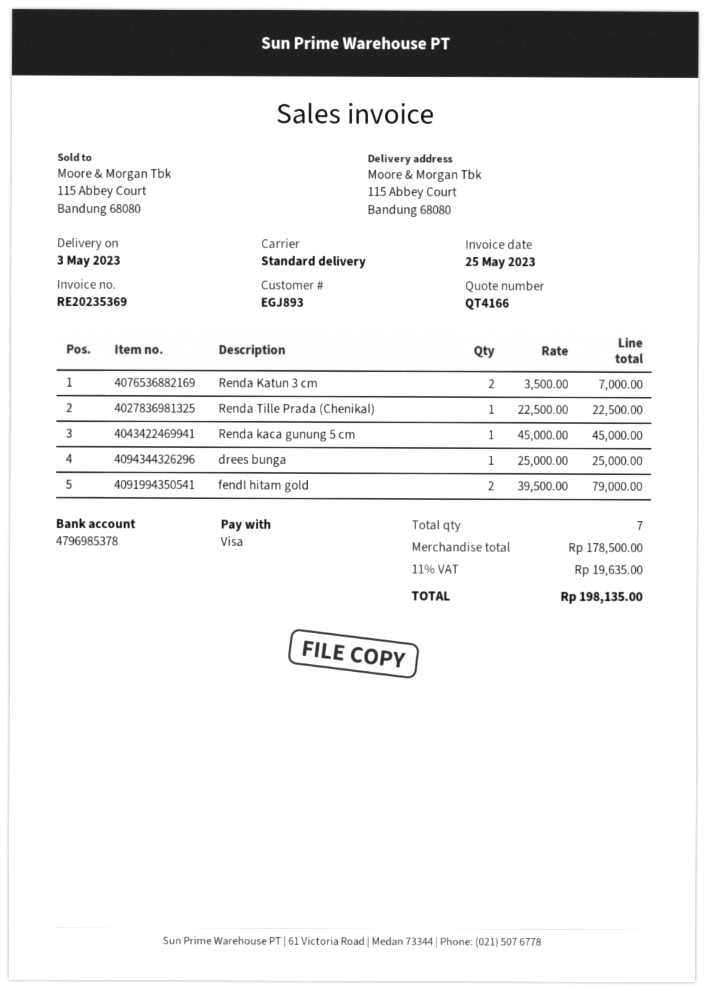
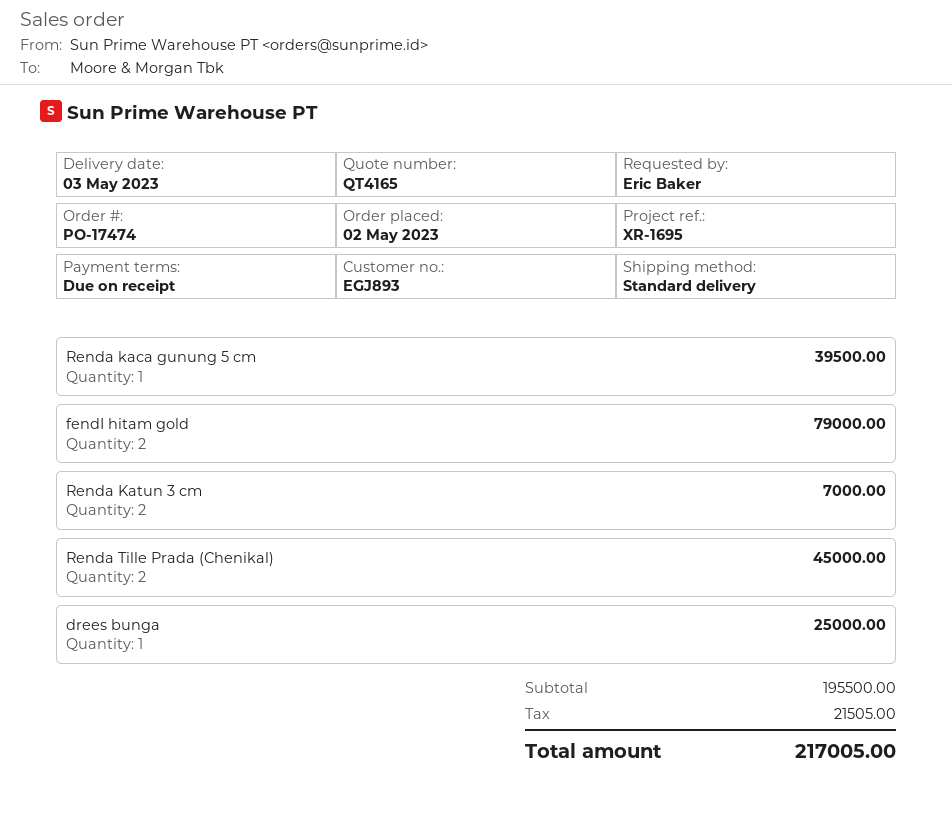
quote number: QT4166 -> QT4165
Renda Tille Prada (Chenikal): 1 for 22500.00 -> 2 for 45000.00
Renda kaca gunung 5 cm: 1 for 45000.00 -> 1 for 39500.00
subtotal: 178500.00 -> 195500.00
tax: 19635.00 -> 21505.00
total: 198135.00 -> 217005.00

